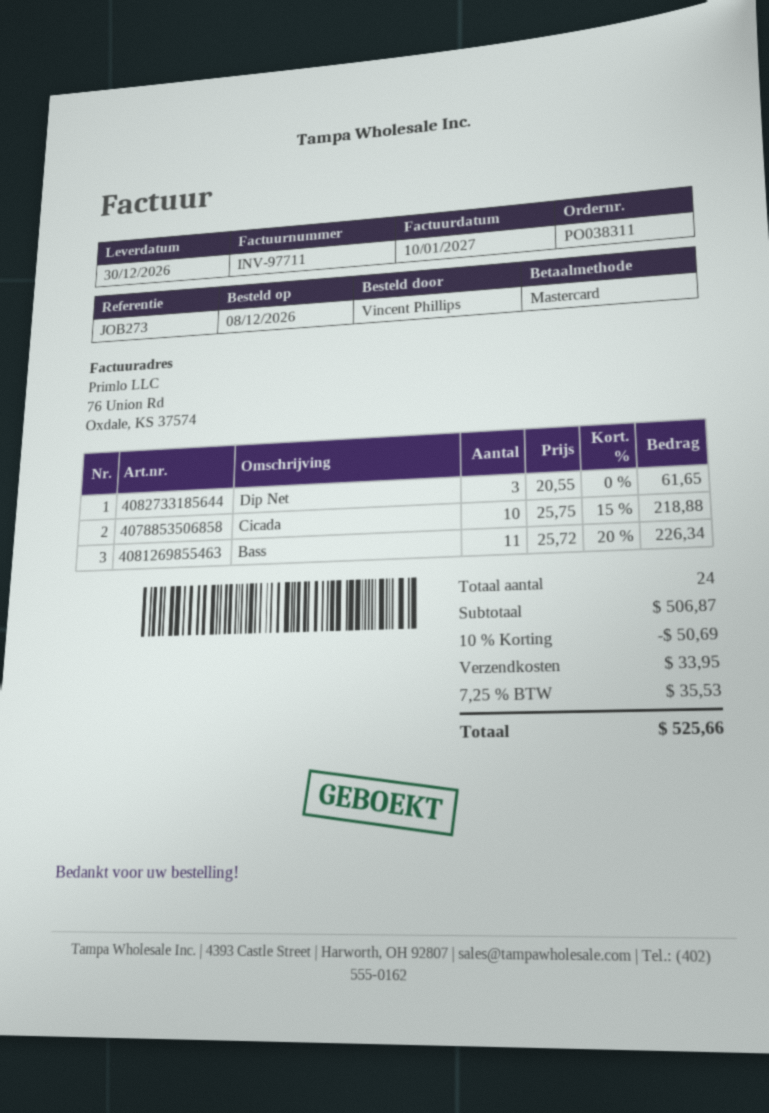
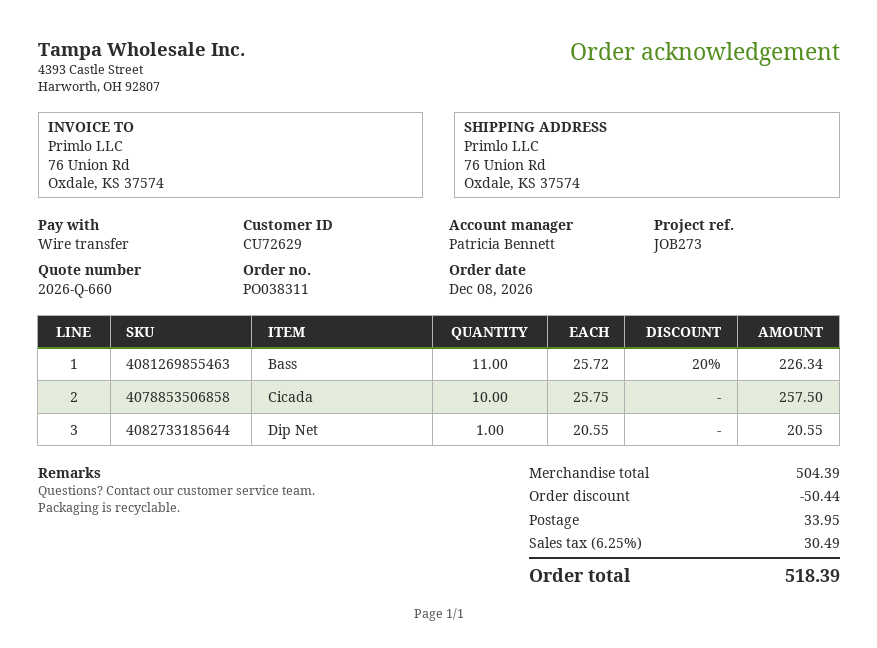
payment method: Mastercard -> bank transfer
Dip Net: 3 x 20.55 = 61.65 -> 1 x 20.55 = 20.55
Cicada: 10 x 25.75 - 15% = 218.88 -> 10 x 25.75 = 257.50
subtotal: 506.87 -> 504.39
discount: 50.69 -> 50.44
tax: 7.25% = 35.53 -> 6.25% = 30.49
total: 525.66 -> 518.39

